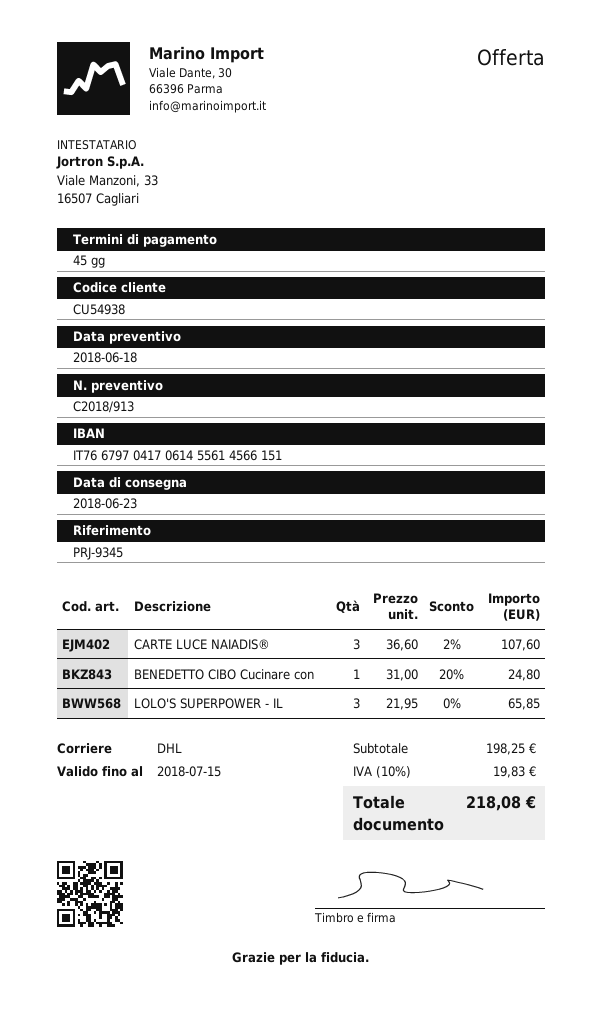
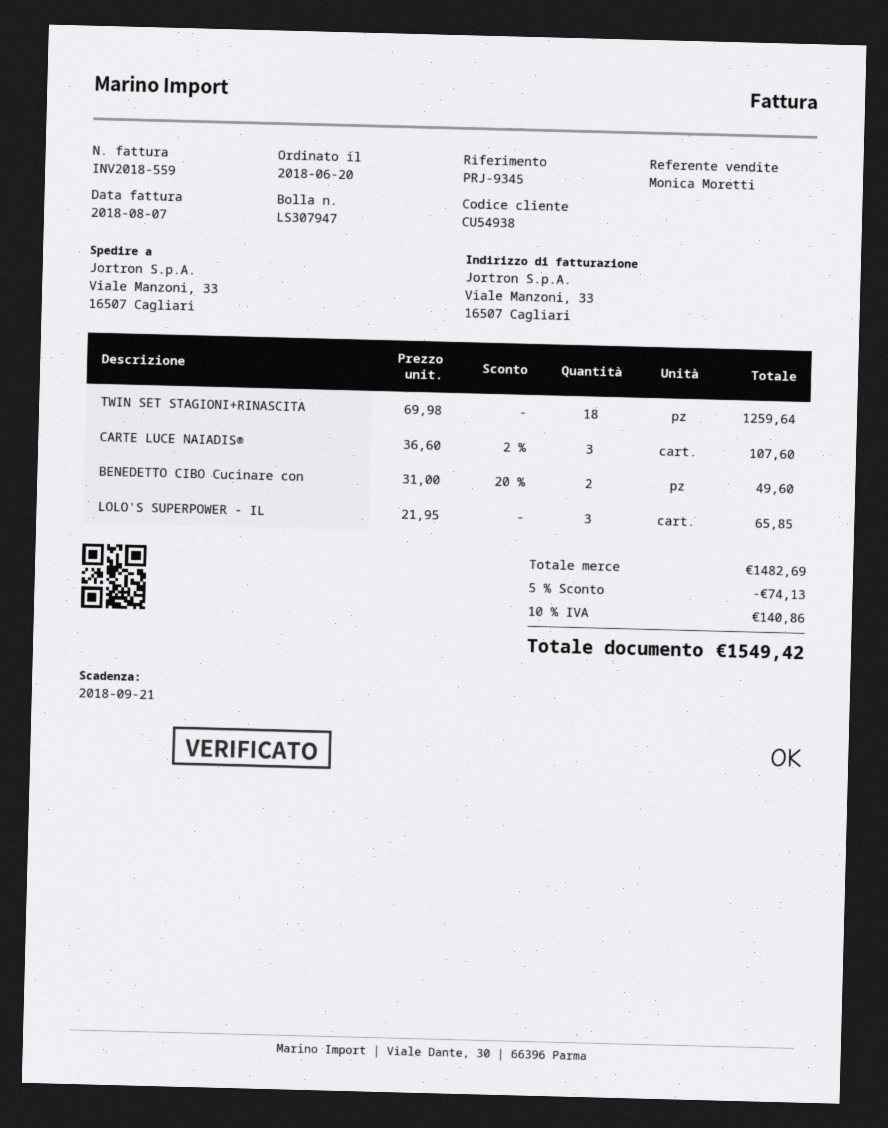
BENEDETTO CIBO Cucinare con: 1 x 31.00 - 20% = 24.80 -> 2 x 31.00 - 20% = 49.60
TWIN SET STAGIONI+RINASCITA: none -> 18 x 69.98 = 1259.64
subtotal: 198.25 -> 1482.69
discount: none -> 5% = 74.13
tax: 10% = 19.83 -> 10% = 140.86
total: 218.08 -> 1549.42

